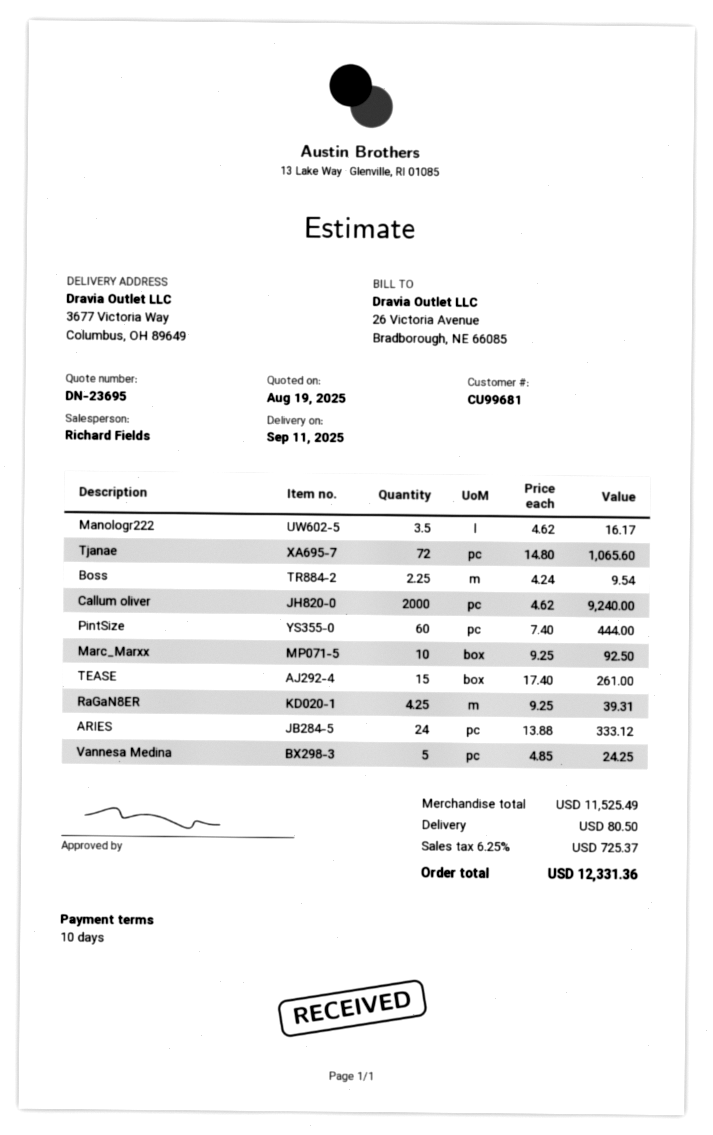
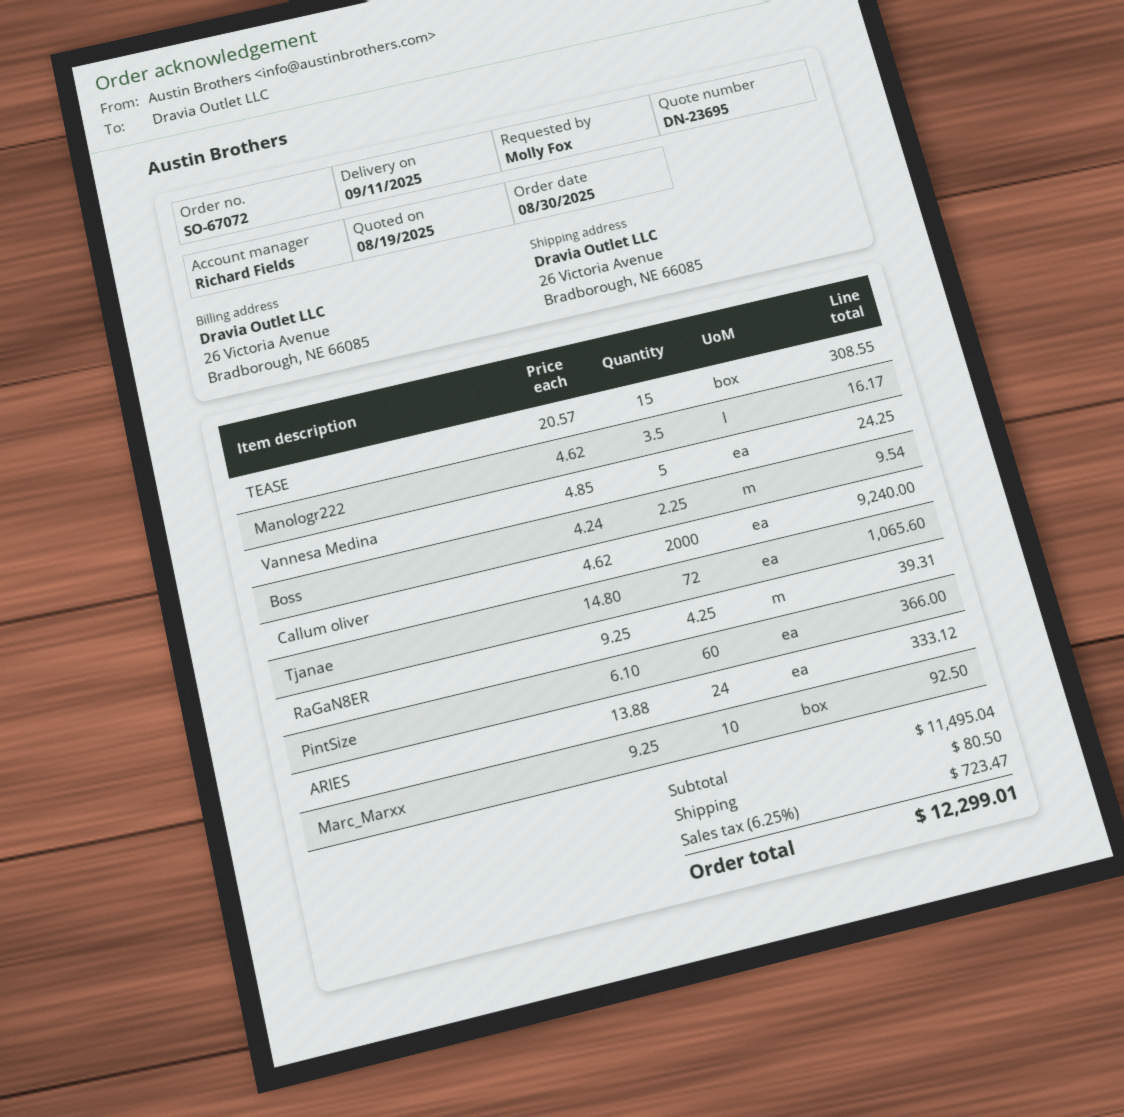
ship to: 3677 Victoria Way, Columbus, OH 89649 -> 26 Victoria Avenue, Bradborough, NE 66085
PintSize: 60 x 7.40 = 444.00 -> 60 x 6.10 = 366.00
TEASE: 15 x 17.40 = 261.00 -> 15 x 20.57 = 308.55
subtotal: 11525.49 -> 11495.04
tax: 6.25% = 725.37 -> 6.25% = 723.47
total: 12331.36 -> 12299.01

